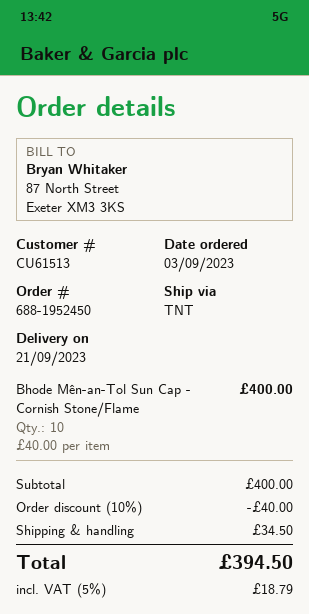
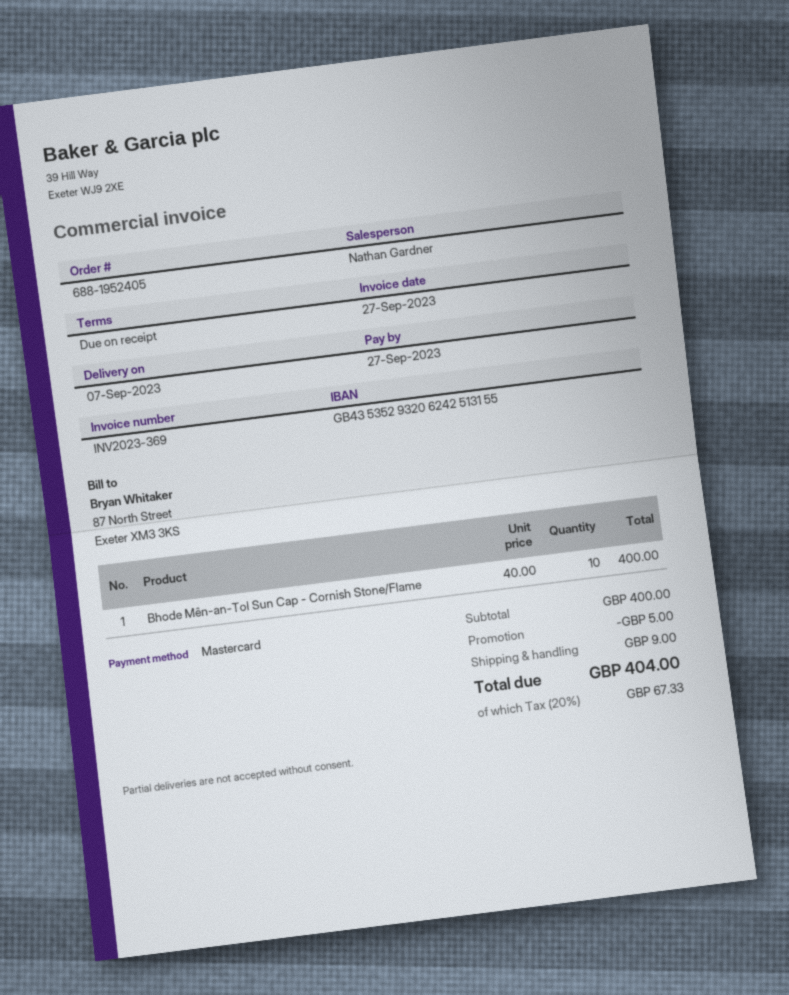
order number: 688-1952450 -> 688-1952405
delivery date: 2023-09-21 -> 2023-09-07
discount: 40.00 -> 5.00
shipping: 34.50 -> 9.00
tax: 5% = 18.79 -> 20% = 67.33
total: 394.50 -> 404.00

